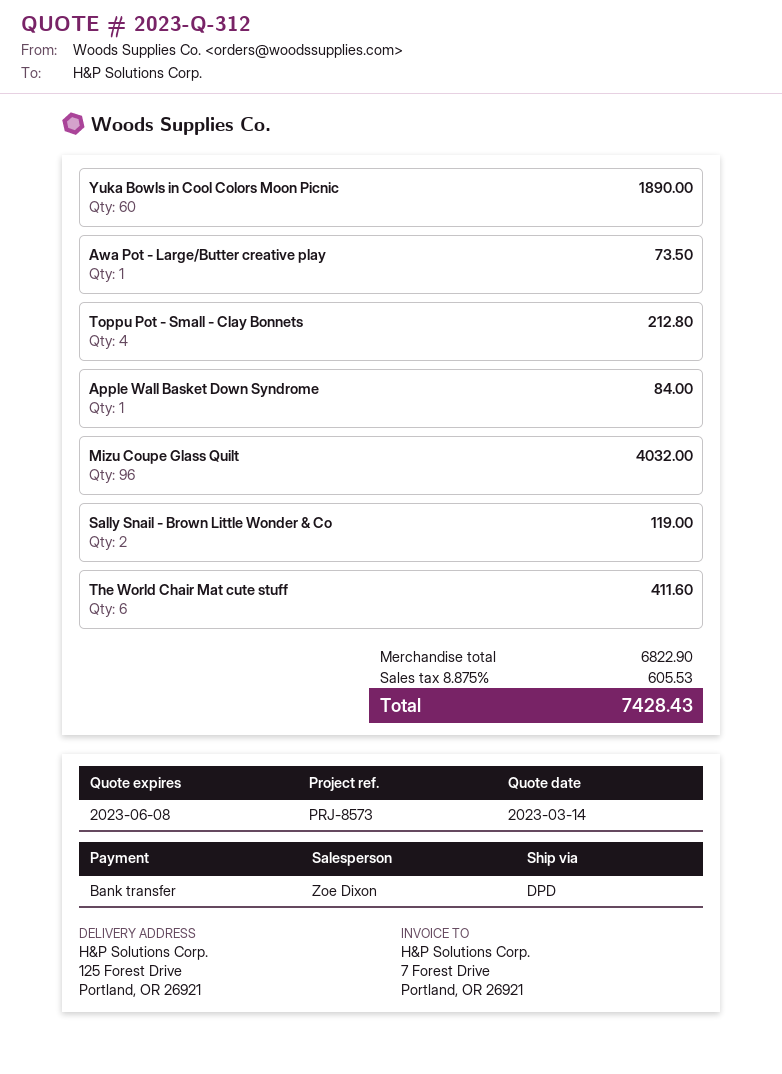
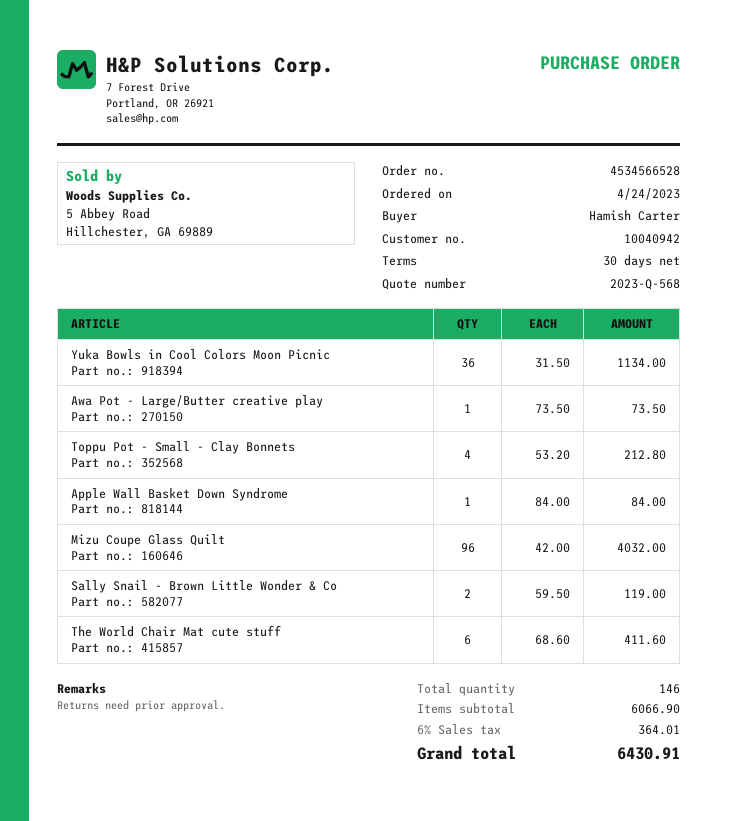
quote number: 2023-Q-312 -> 2023-Q-568
Yuka Bowls in Cool Colors Moon Picnic: 60 for 1890.00 -> 36 for 1134.00
subtotal: 6822.90 -> 6066.90
tax: 8.875% = 605.53 -> 6% = 364.01
total: 7428.43 -> 6430.91

